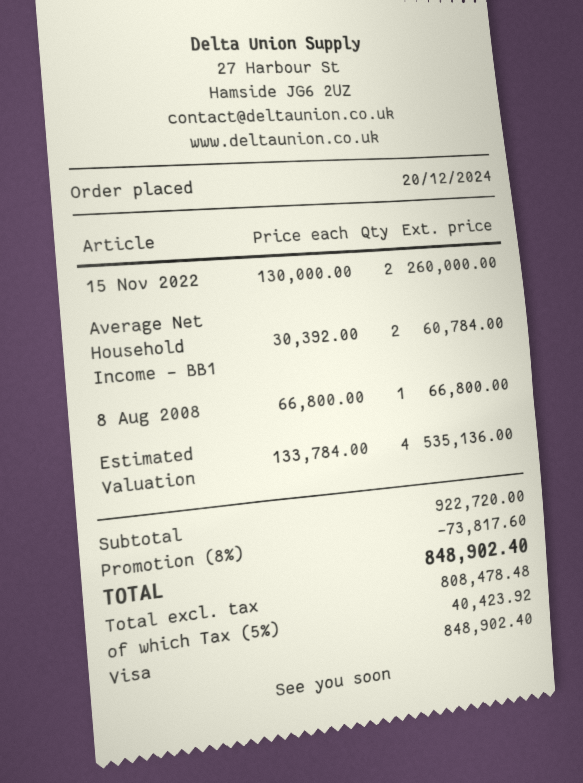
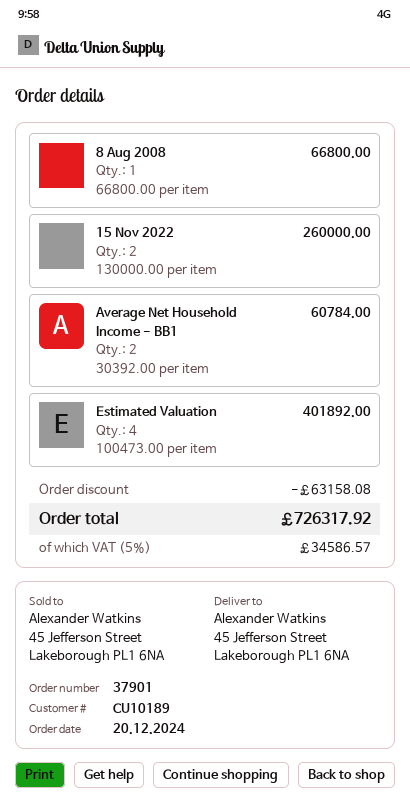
Estimated Valuation: 4 x 133784.00 = 535136.00 -> 4 x 100473.00 = 401892.00
discount: 73817.60 -> 63158.08
tax: 5% = 40423.92 -> 5% = 34586.57
total: 848902.40 -> 726317.92

